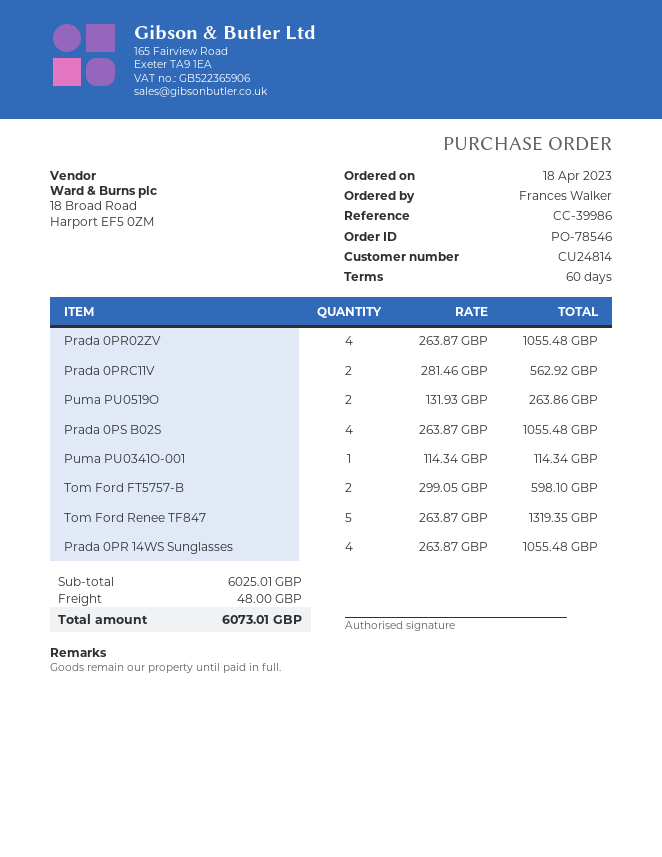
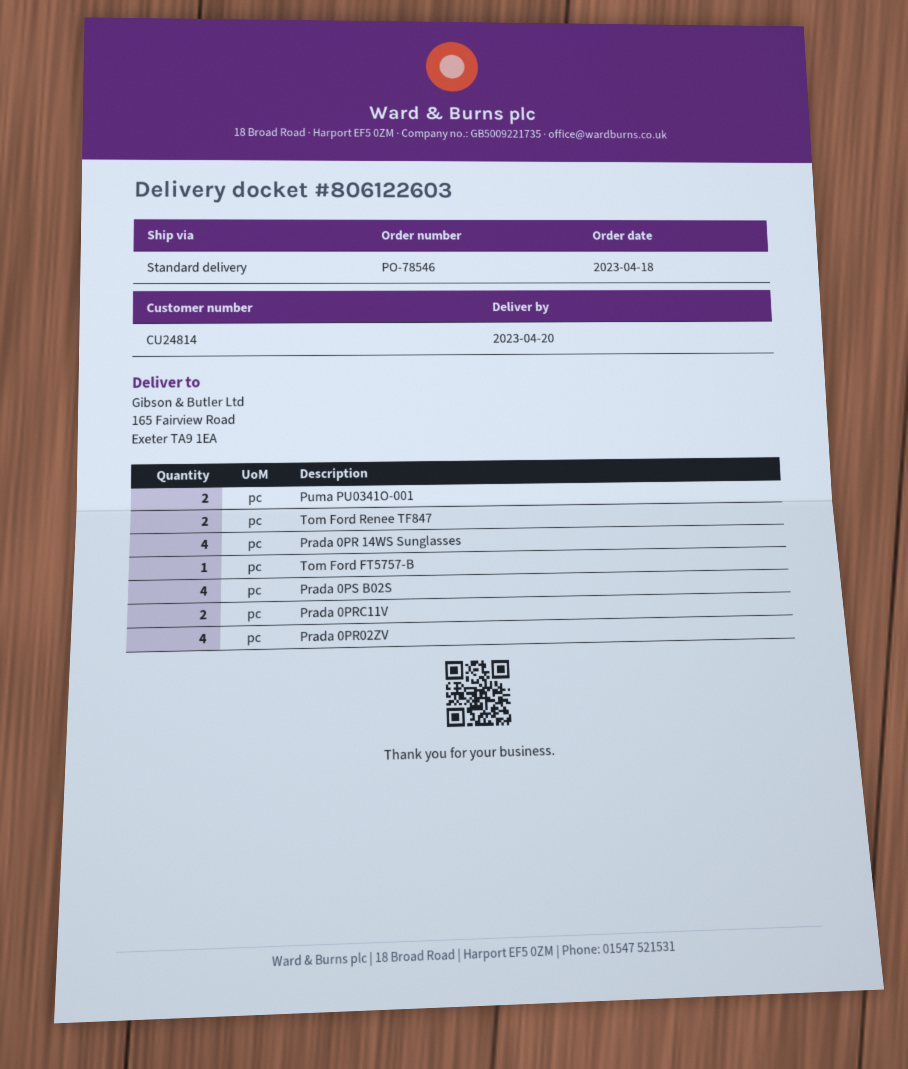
Puma PU0519O: 2 -> none
Puma PU0341O-001: 1 -> 2
Tom Ford FT5757-B: 2 -> 1
Tom Ford Renee TF847: 5 -> 2

